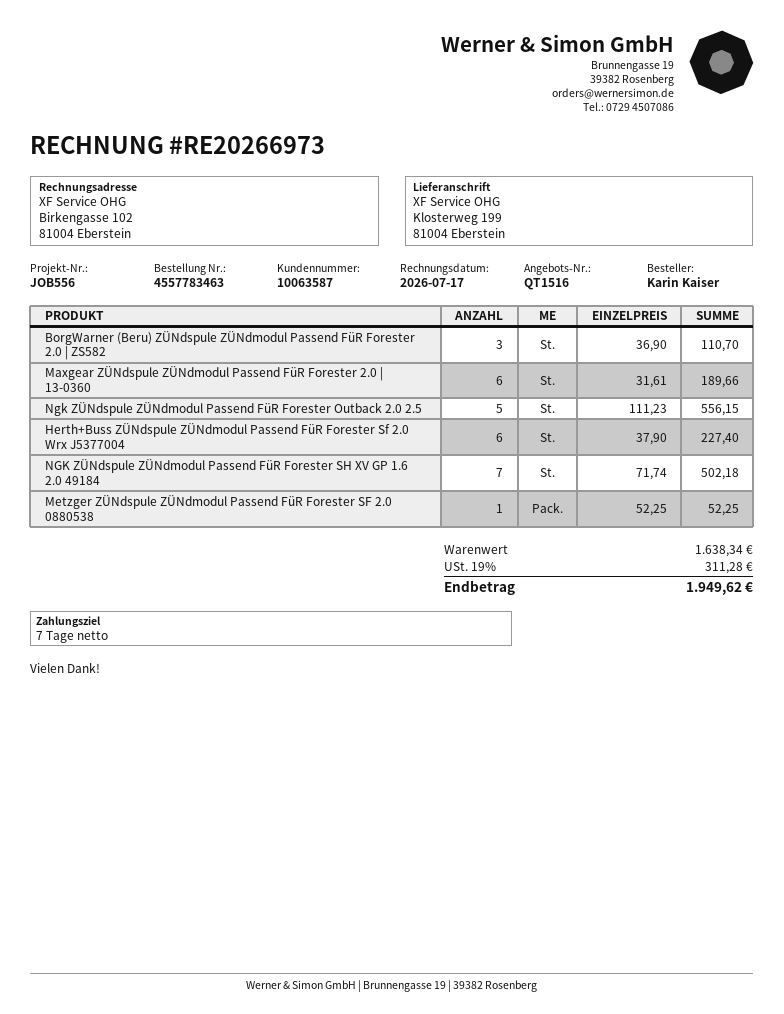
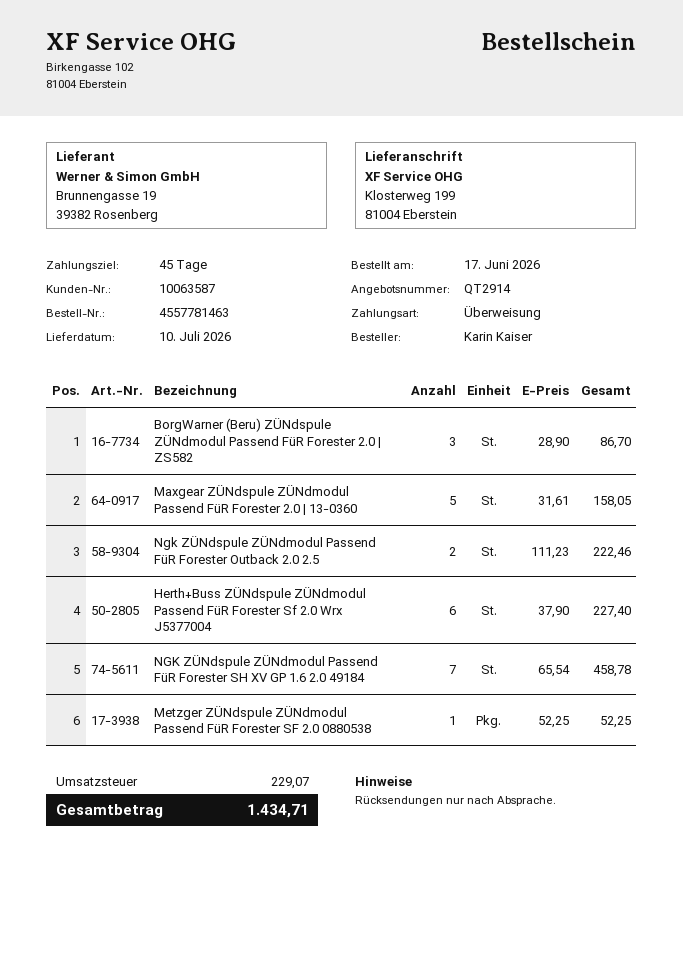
quote number: QT1516 -> QT2914
order number: 4557783463 -> 4557781463
payment terms: 7 days -> 45 days
BorgWarner (Beru) ZÜNdspule ZÜNdmodul Passend FüR Forester 2.0 | ZS582: 3 x 36.90 = 110.70 -> 3 x 28.90 = 86.70
Maxgear ZÜNdspule ZÜNdmodul Passend FüR Forester 2.0 | 13-0360: 6 x 31.61 = 189.66 -> 5 x 31.61 = 158.05
Ngk ZÜNdspule ZÜNdmodul Passend FüR Forester Outback 2.0 2.5: 5 x 111.23 = 556.15 -> 2 x 111.23 = 222.46
NGK ZÜNdspule ZÜNdmodul Passend FüR Forester SH XV GP 1.6 2.0 49184: 7 x 71.74 = 502.18 -> 7 x 65.54 = 458.78
tax: 311.28 -> 229.07
total: 1949.62 -> 1434.71

